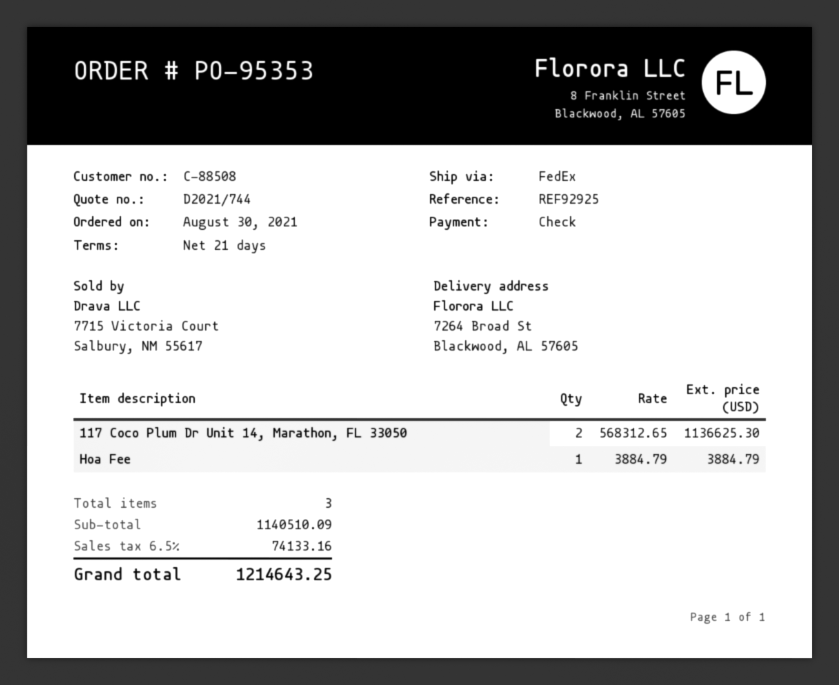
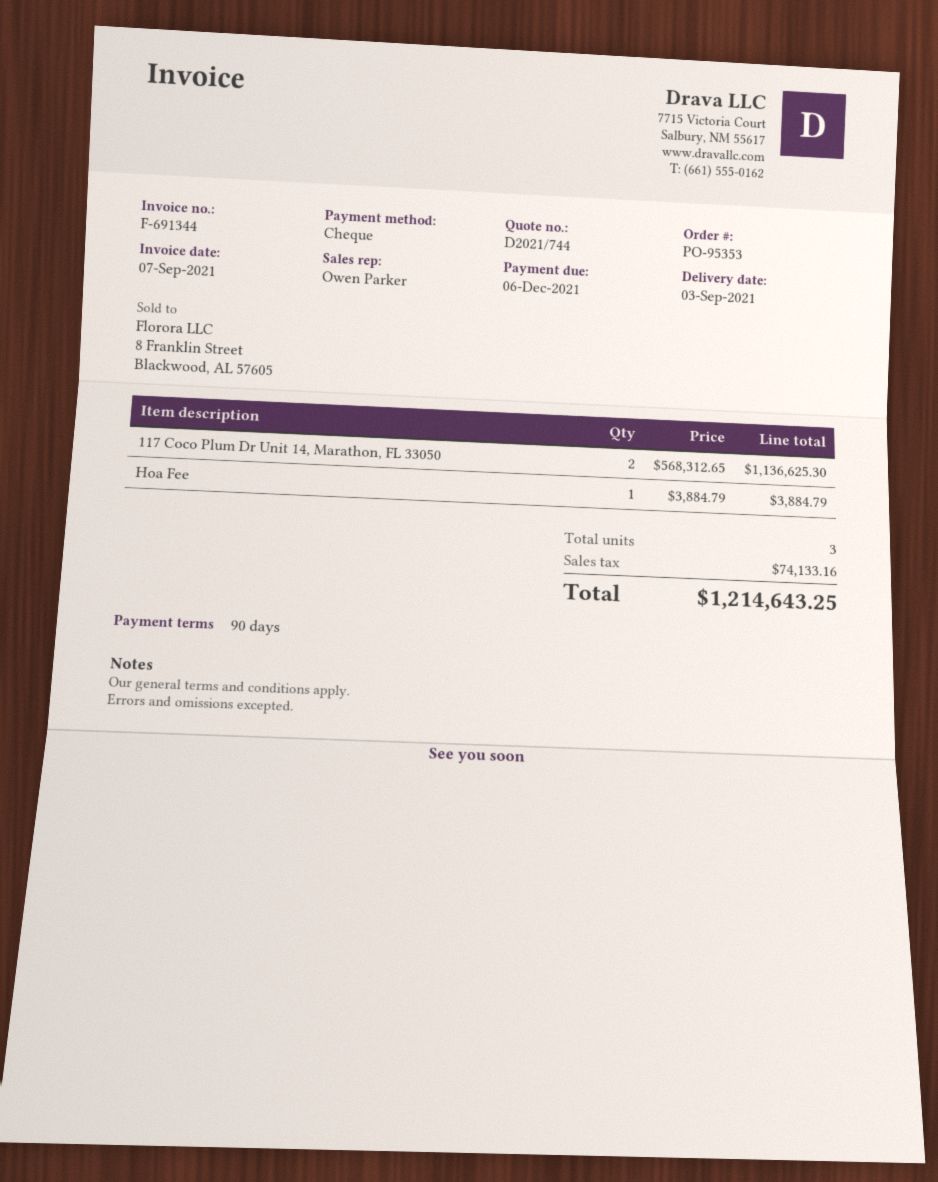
payment terms: 21 days -> 90 days

